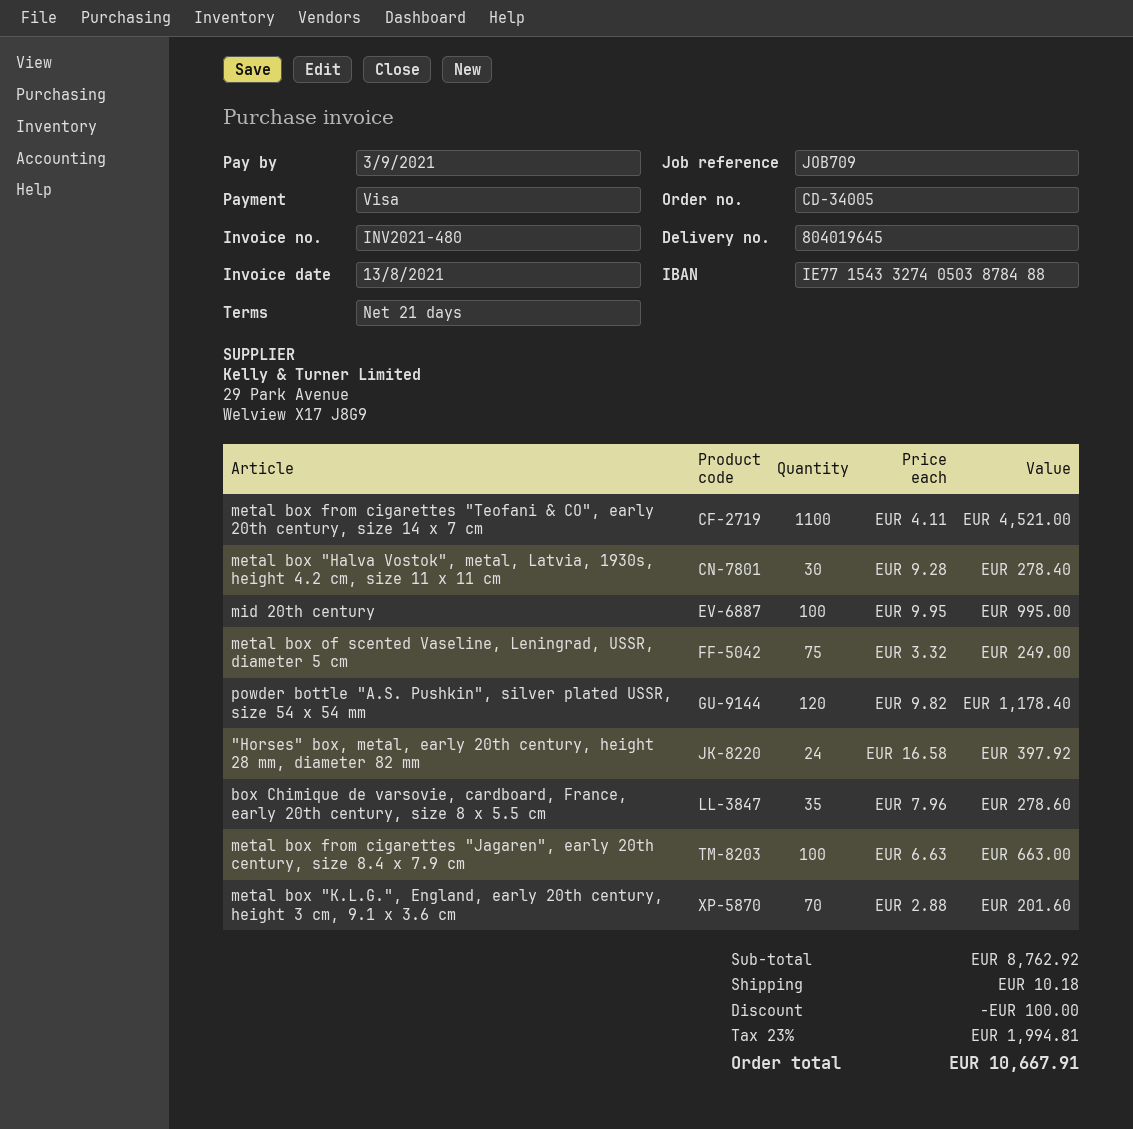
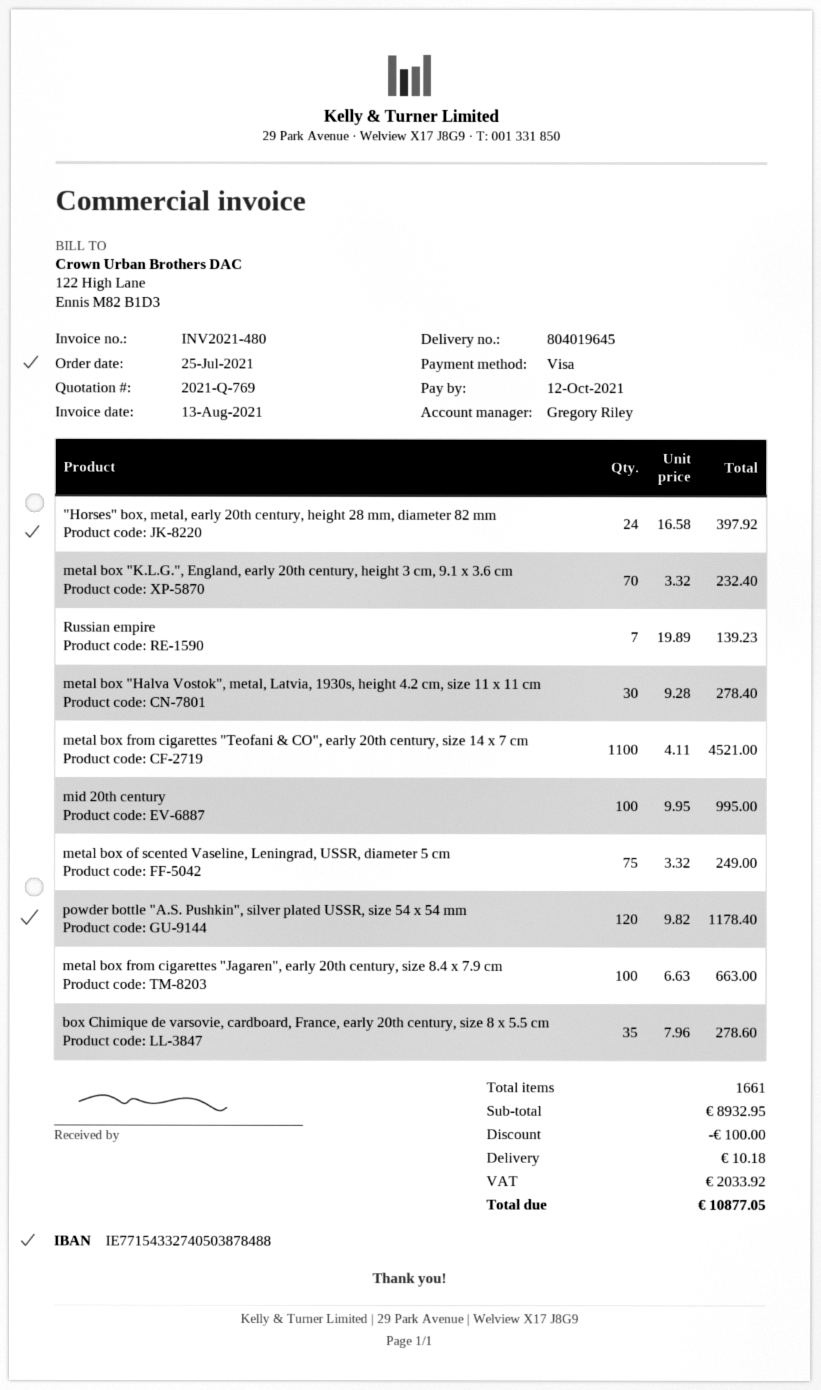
due date: 2021-09-03 -> 2021-10-12
metal box "K.L.G.", England, early 20th century, height 3 cm, 9.1 x 3.6 cm: 70 x 2.88 = 201.60 -> 70 x 3.32 = 232.40
Russian empire: none -> 7 x 19.89 = 139.23
subtotal: 8762.92 -> 8932.95
tax: 1994.81 -> 2033.92
total: 10667.91 -> 10877.05

